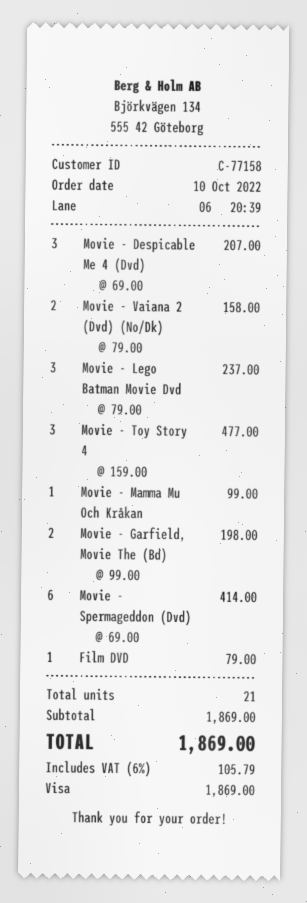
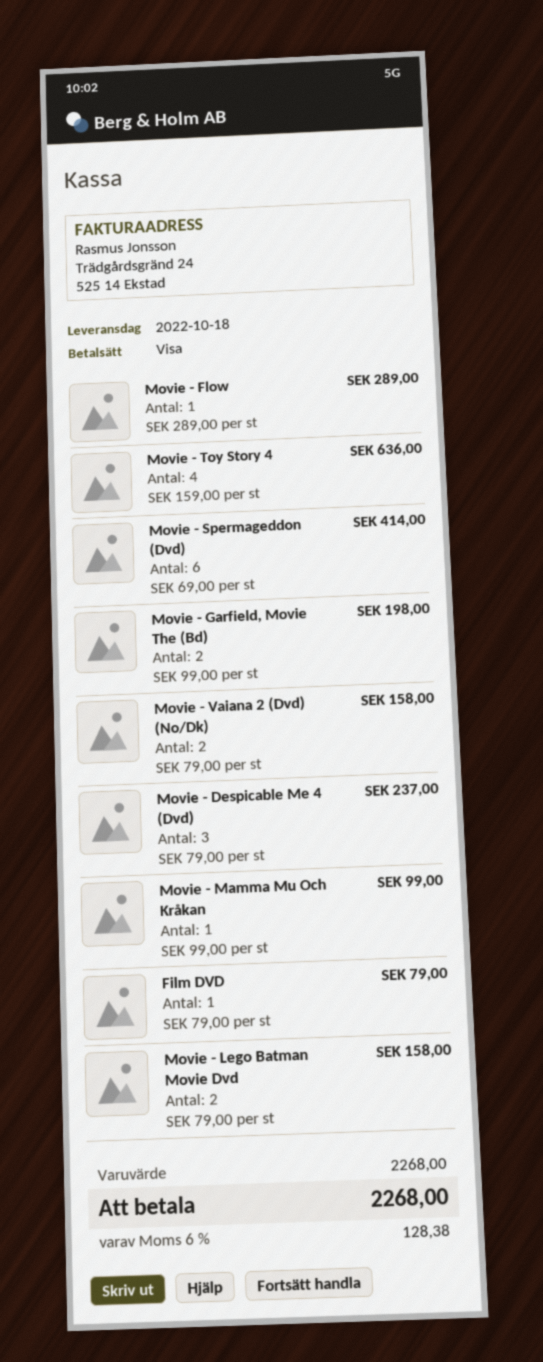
Movie - Despicable Me 4 (Dvd): 3 x 69.00 = 207.00 -> 3 x 79.00 = 237.00
Movie - Lego Batman Movie Dvd: 3 x 79.00 = 237.00 -> 2 x 79.00 = 158.00
Movie - Toy Story 4: 3 x 159.00 = 477.00 -> 4 x 159.00 = 636.00
Movie - Flow: none -> 1 x 289.00 = 289.00
subtotal: 1869.00 -> 2268.00
tax: 6% = 105.79 -> 6% = 128.38
total: 1869.00 -> 2268.00

